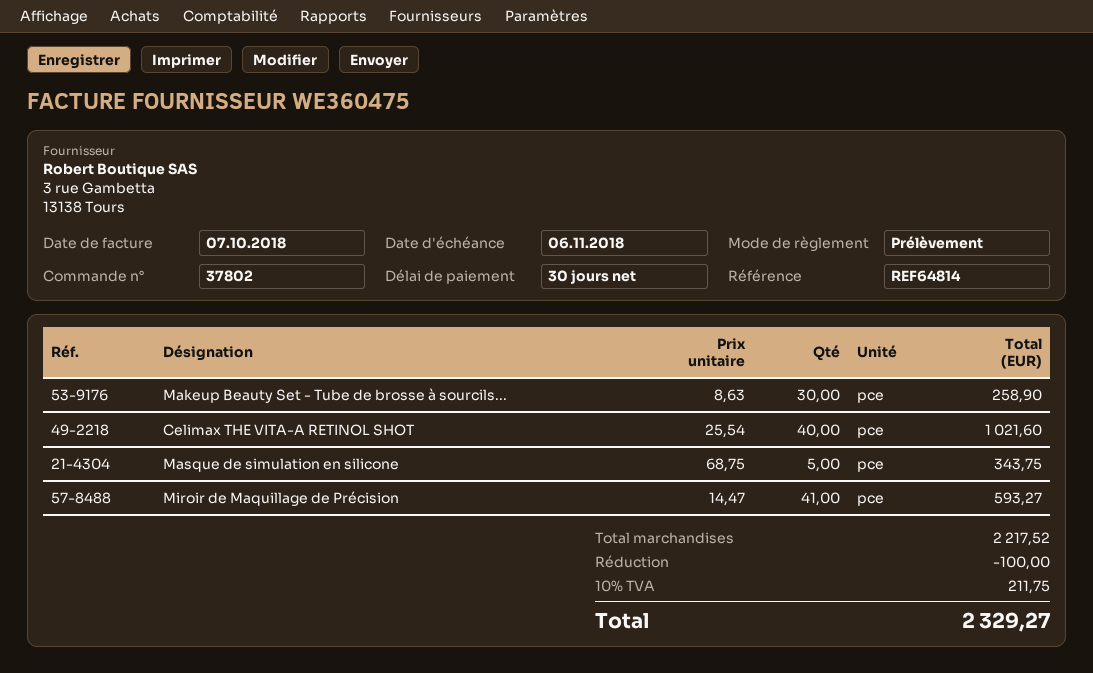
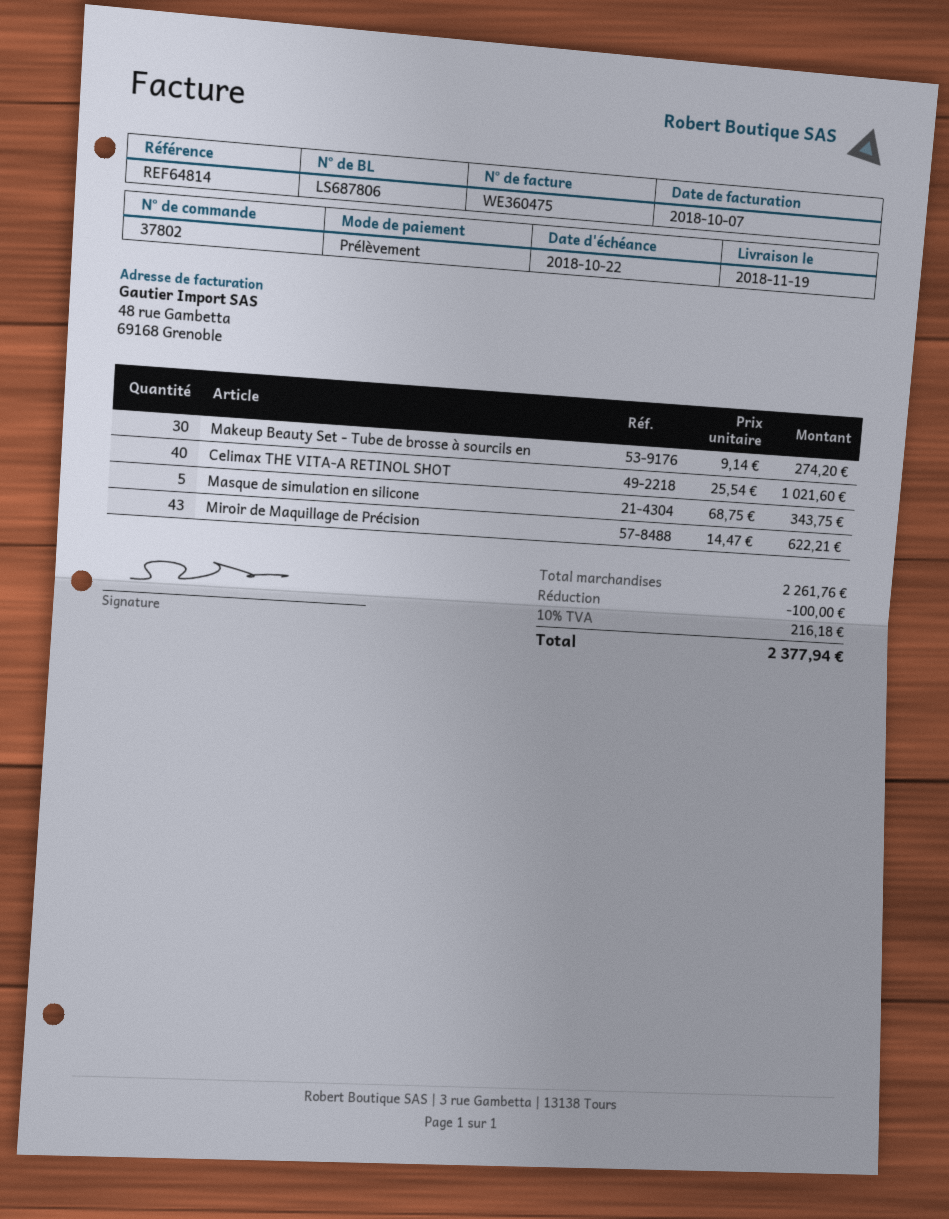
due date: 2018-11-06 -> 2018-10-22
Makeup Beauty Set - Tube de brosse à sourcils...: 30 x 8.63 = 258.90 -> 30 x 9.14 = 274.20
Miroir de Maquillage de Précision: 41 x 14.47 = 593.27 -> 43 x 14.47 = 622.21
subtotal: 2217.52 -> 2261.76
tax: 10% = 211.75 -> 10% = 216.18
total: 2329.27 -> 2377.94

